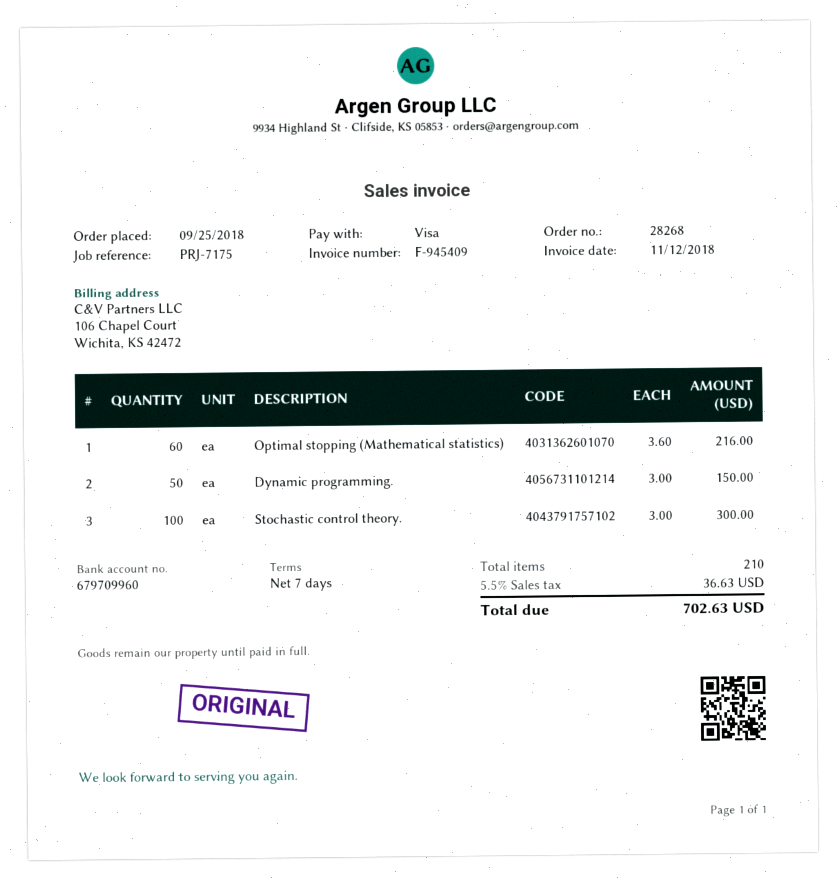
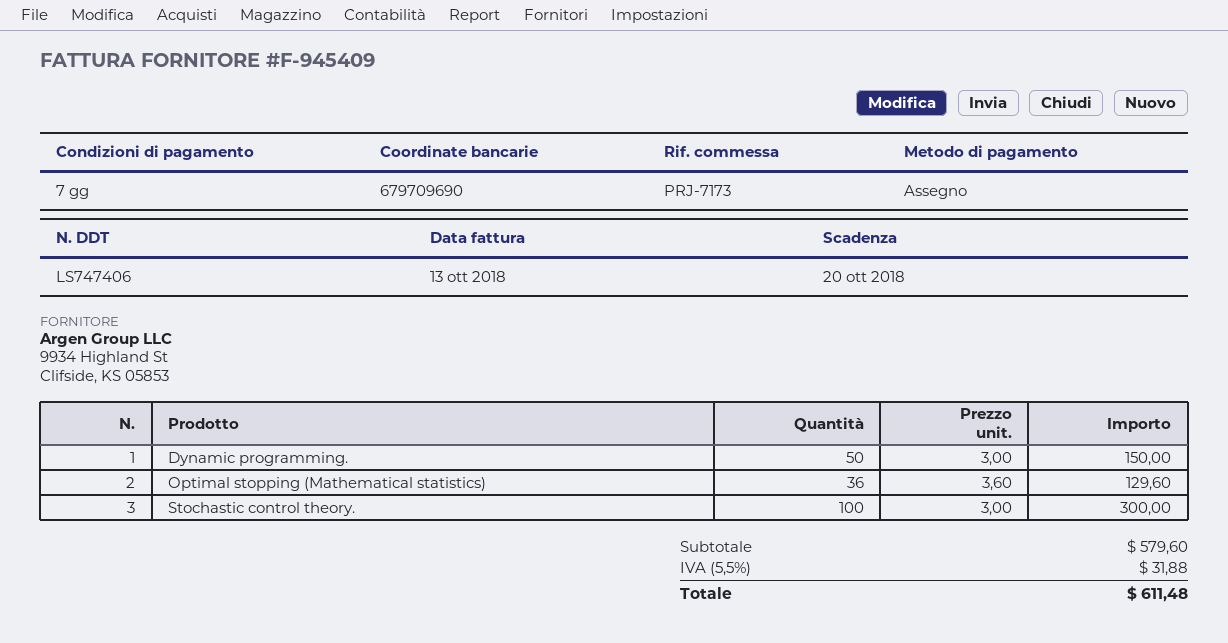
invoice date: 2018-11-12 -> 2018-10-13
reference: PRJ-7175 -> PRJ-7173
payment method: Visa -> cheque
bank account: 679709960 -> 679709690
Optimal stopping (Mathematical statistics): 60 x 3.60 = 216.00 -> 36 x 3.60 = 129.60
tax: 5.5% = 36.63 -> 5.5% = 31.88
total: 702.63 -> 611.48

